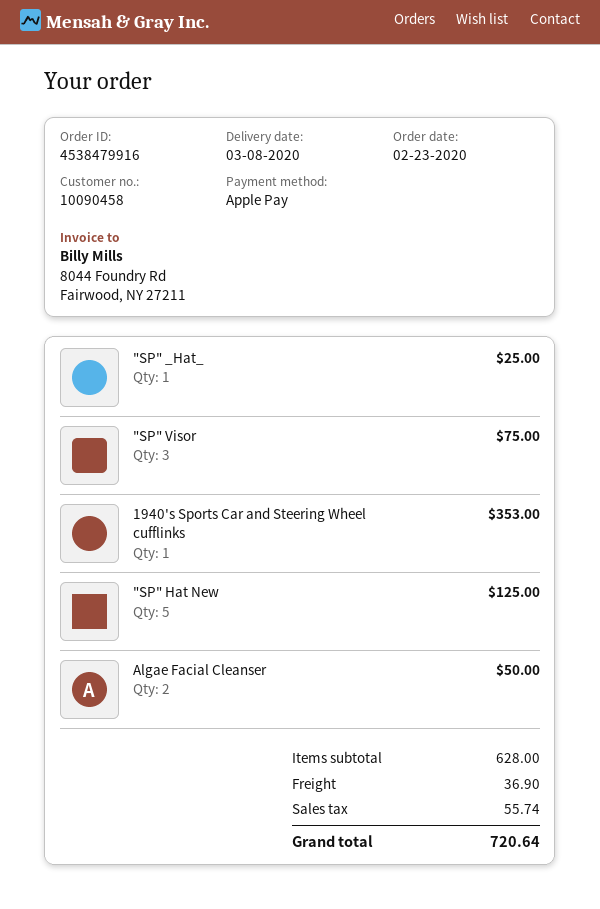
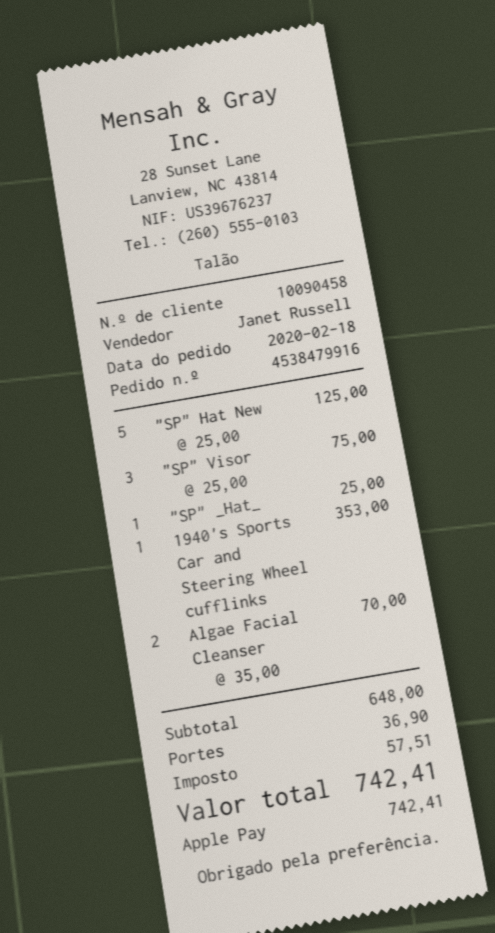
order date: 2020-02-23 -> 2020-02-18
Algae Facial Cleanser: 2 for 50.00 -> 2 for 70.00
subtotal: 628.00 -> 648.00
tax: 55.74 -> 57.51
total: 720.64 -> 742.41

